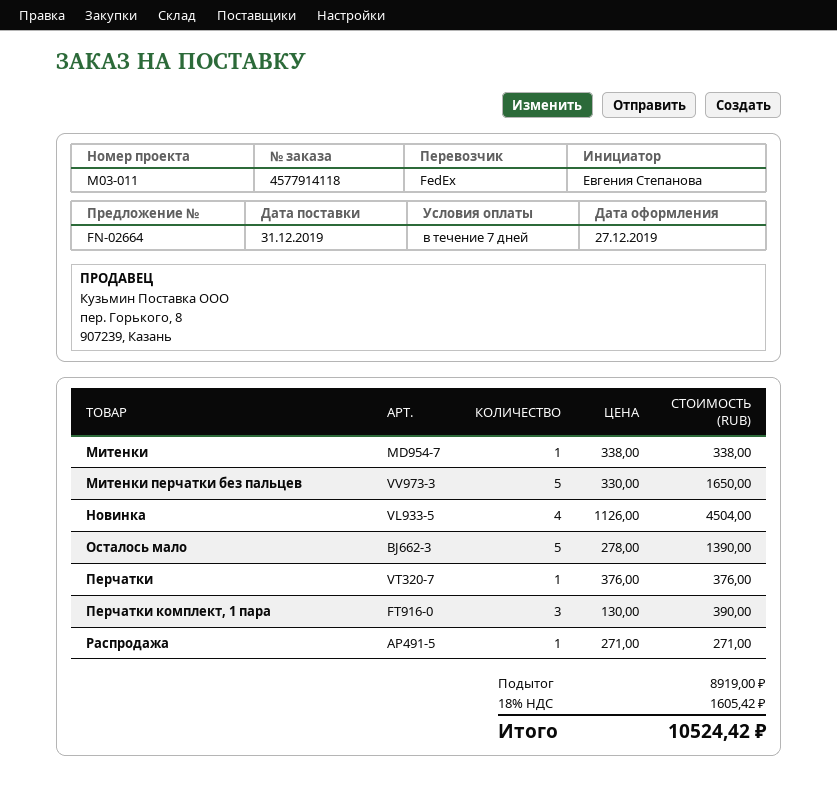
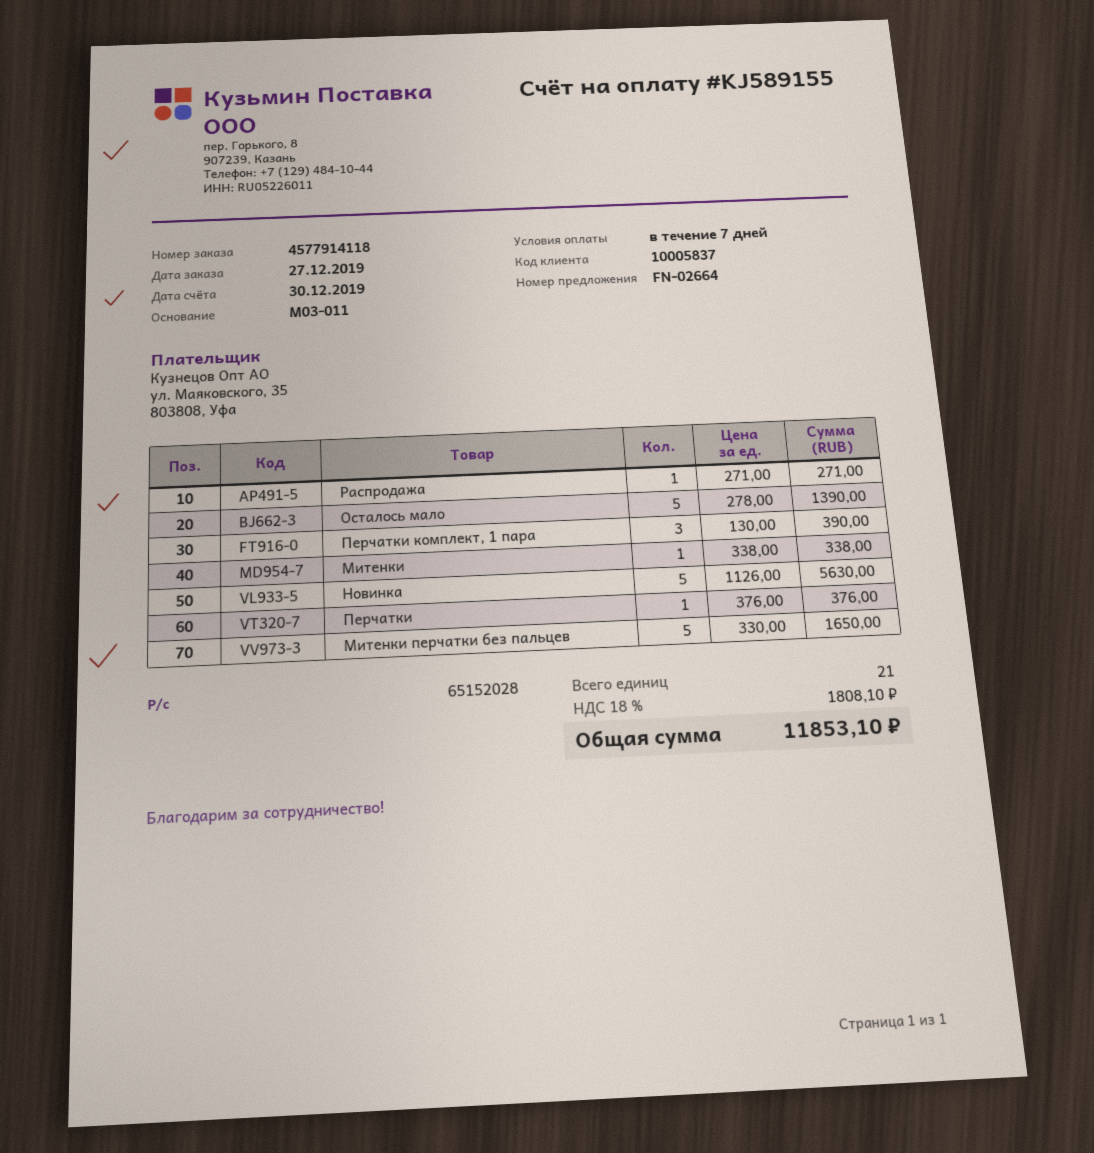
Новинка: 4 x 1126.00 = 4504.00 -> 5 x 1126.00 = 5630.00
tax: 18% = 1605.42 -> 18% = 1808.10
total: 10524.42 -> 11853.10

